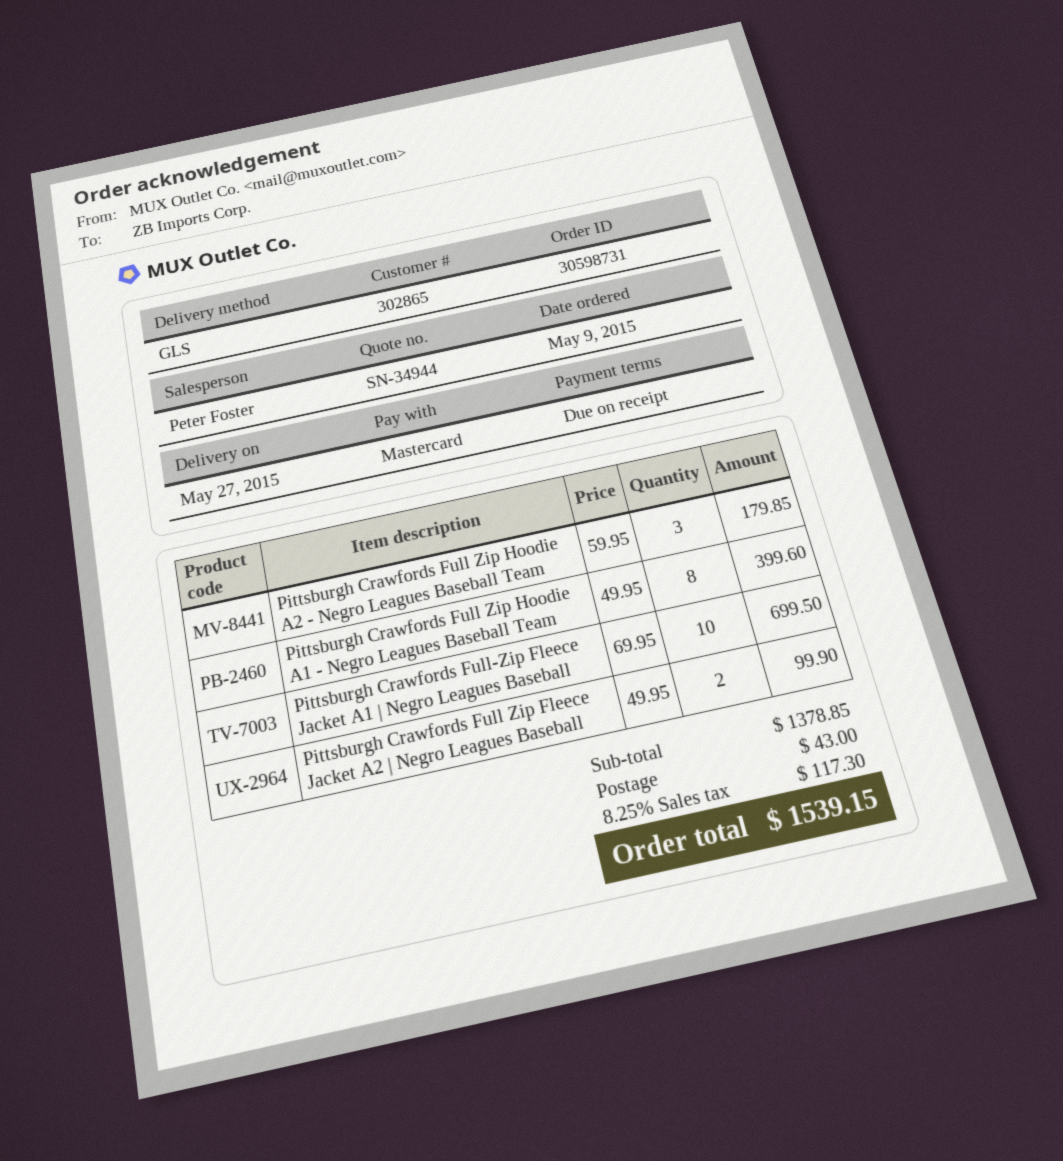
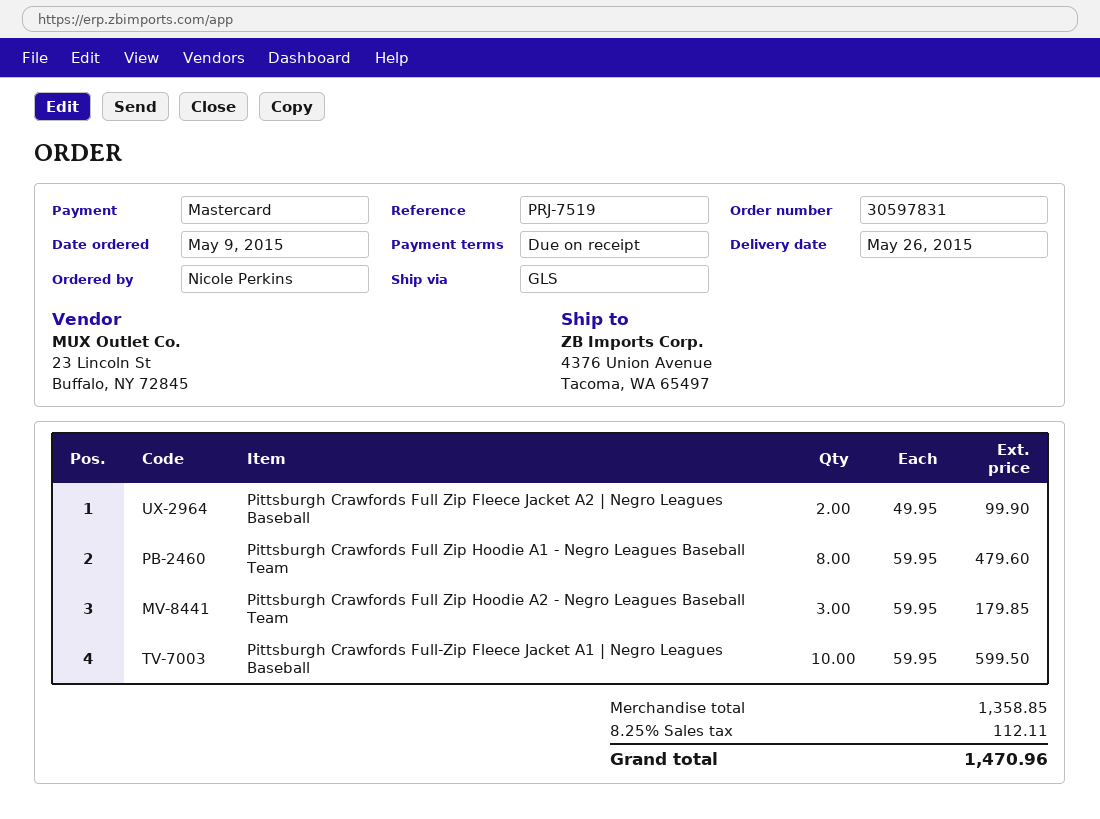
order number: 30598731 -> 30597831
delivery date: 2015-05-27 -> 2015-05-26
Pittsburgh Crawfords Full Zip Hoodie A1 - Negro Leagues Baseball Team: 8 x 49.95 = 399.60 -> 8 x 59.95 = 479.60
Pittsburgh Crawfords Full-Zip Fleece Jacket A1 | Negro Leagues Baseball: 10 x 69.95 = 699.50 -> 10 x 59.95 = 599.50
subtotal: 1378.85 -> 1358.85
shipping: 43.00 -> none
tax: 8.25% = 117.30 -> 8.25% = 112.11
total: 1539.15 -> 1470.96

